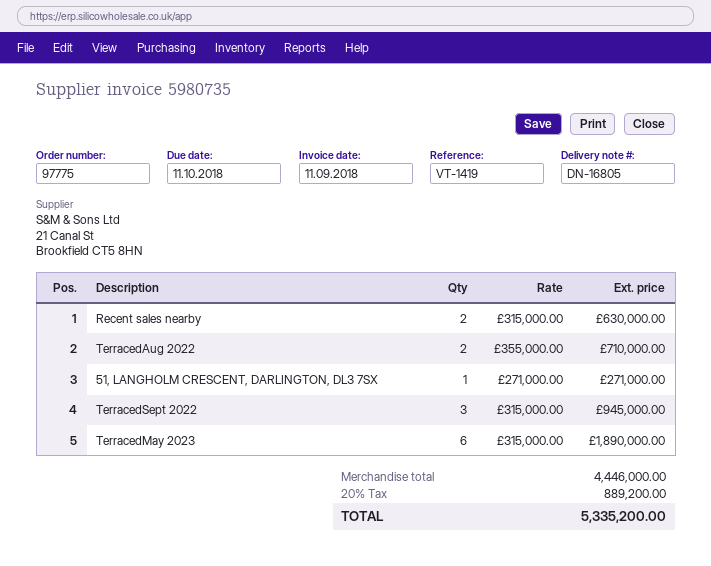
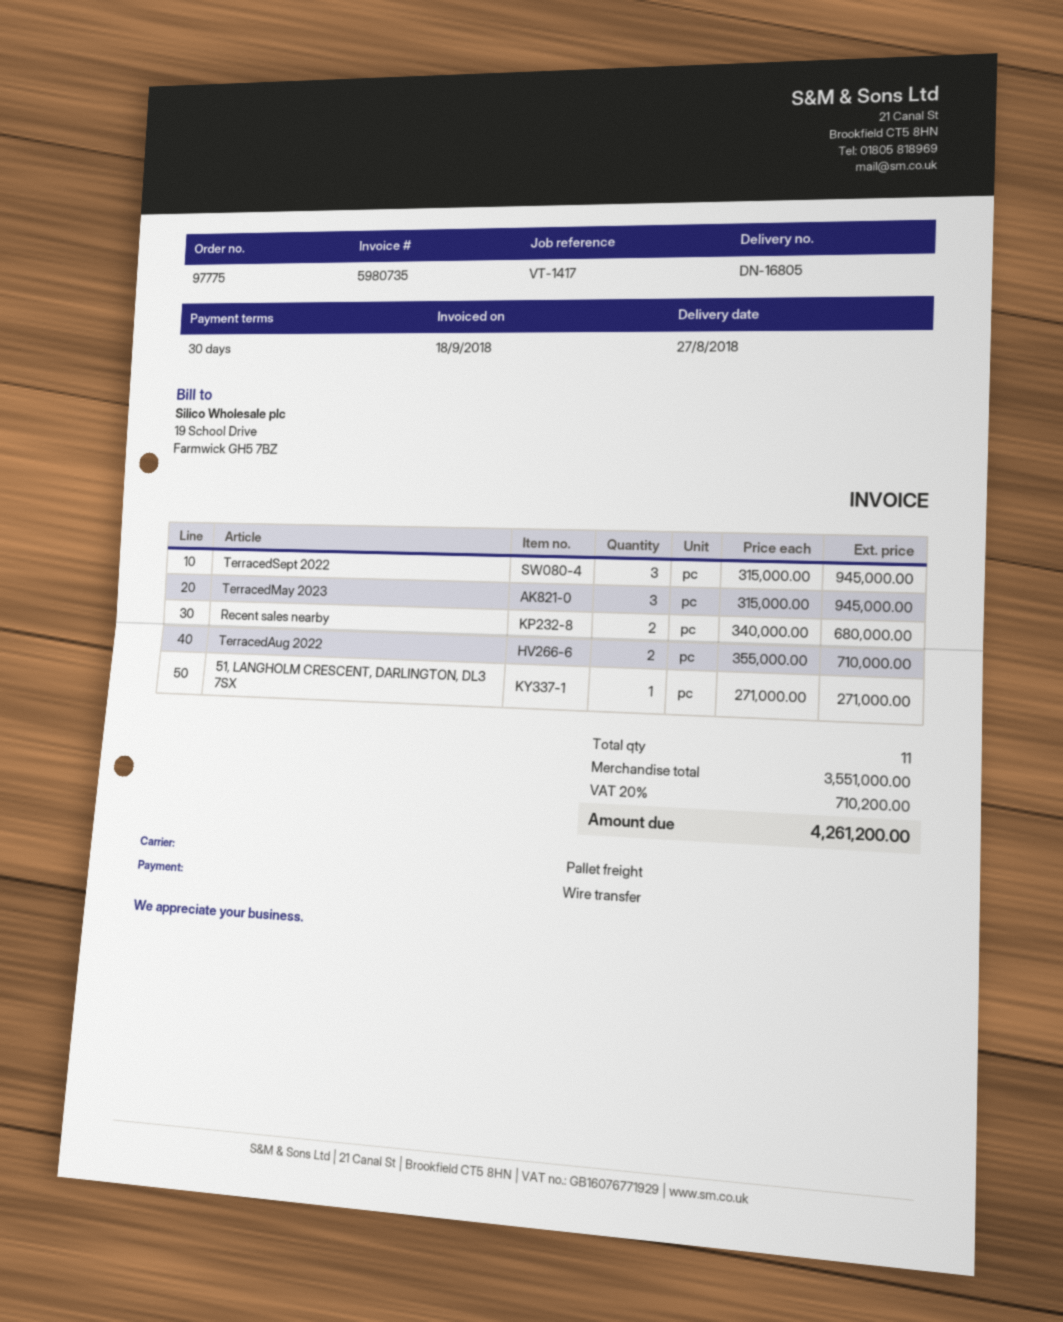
invoice date: 2018-09-11 -> 2018-09-18
reference: VT-1419 -> VT-1417
Recent sales nearby: 2 x 315000.00 = 630000.00 -> 2 x 340000.00 = 680000.00
TerracedMay 2023: 6 x 315000.00 = 1890000.00 -> 3 x 315000.00 = 945000.00
subtotal: 4446000.00 -> 3551000.00
tax: 20% = 889200.00 -> 20% = 710200.00
total: 5335200.00 -> 4261200.00

